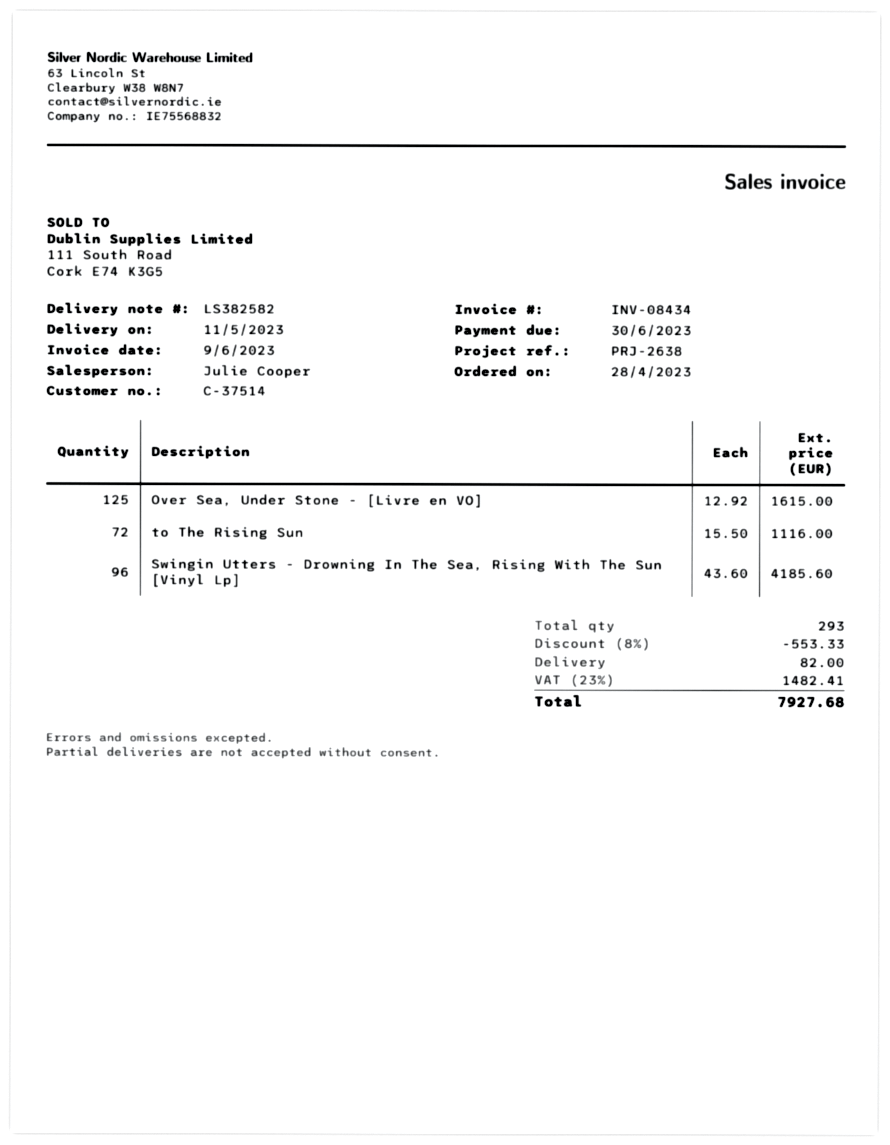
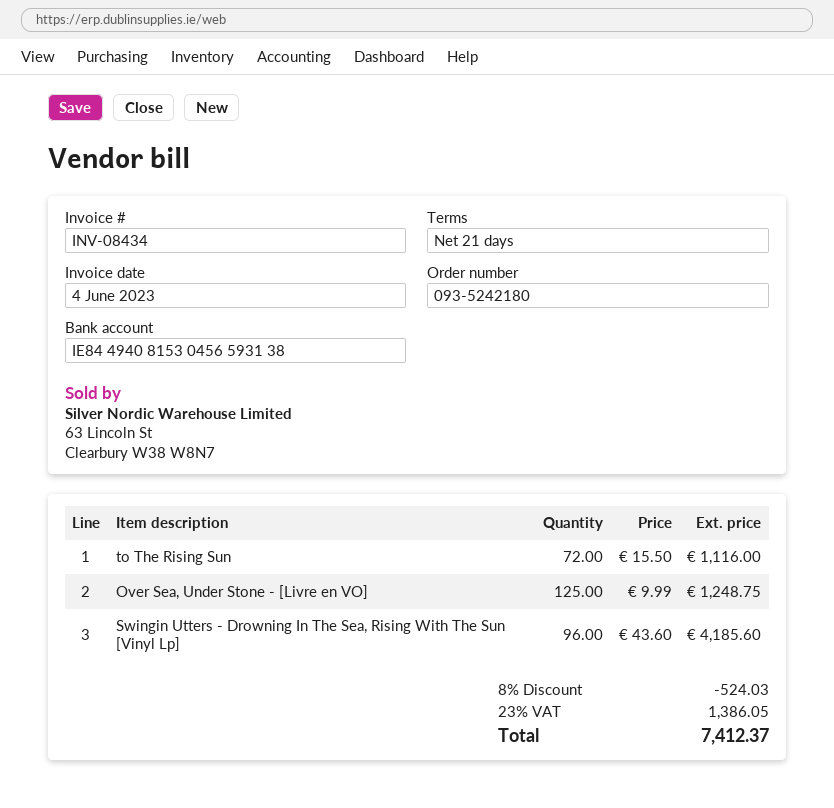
invoice date: 2023-06-09 -> 2023-06-04
Over Sea, Under Stone - [Livre en VO]: 125 x 12.92 = 1615.00 -> 125 x 9.99 = 1248.75
discount: 8% = 553.33 -> 8% = 524.03
shipping: 82.00 -> none
tax: 23% = 1482.41 -> 23% = 1386.05
total: 7927.68 -> 7412.37

